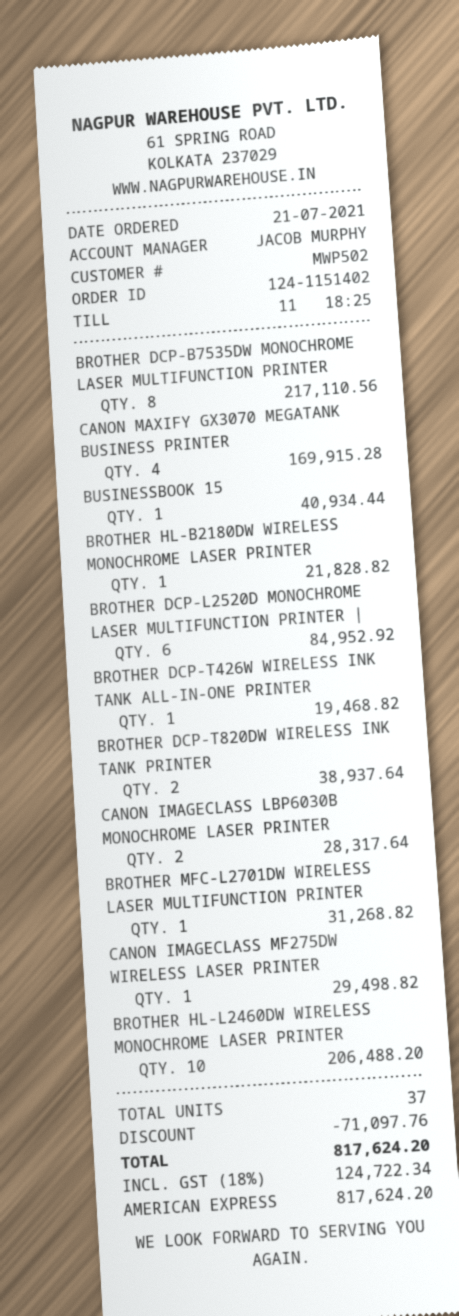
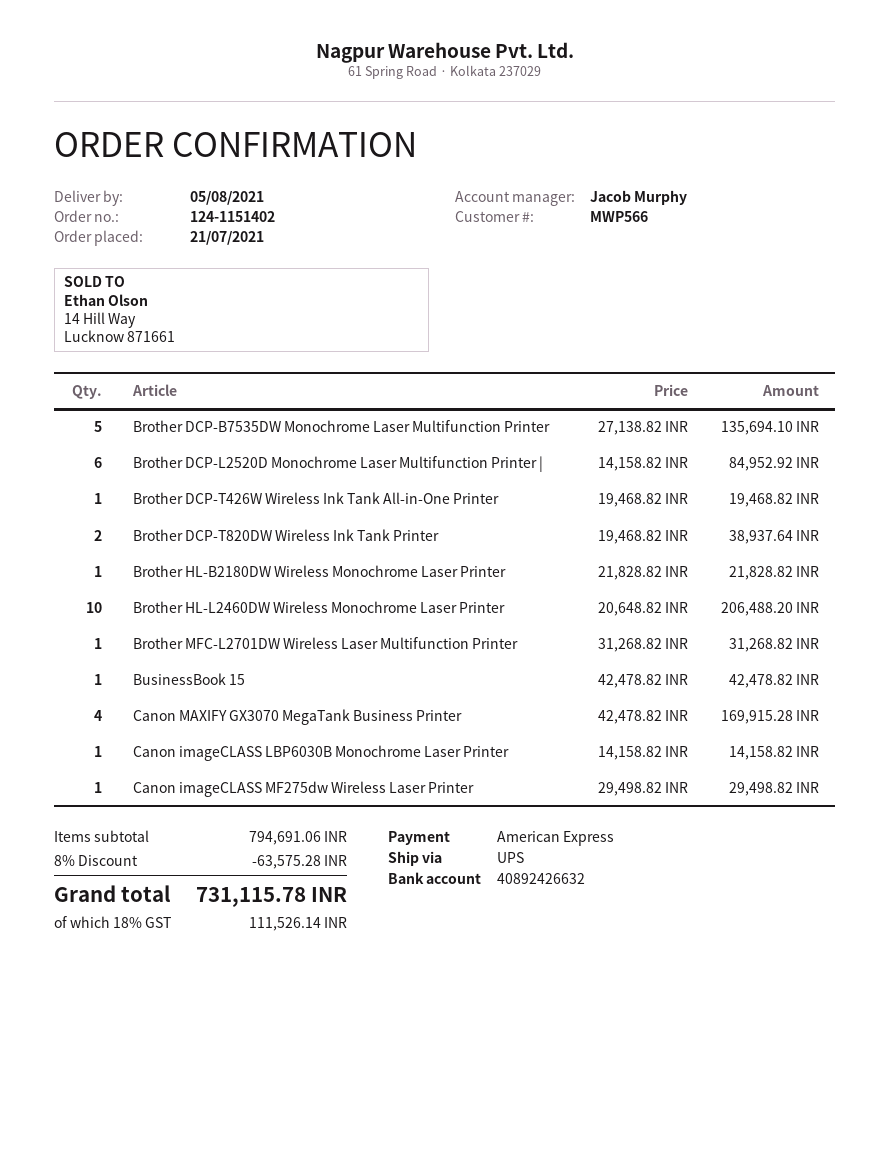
customer number: MWP502 -> MWP566
BROTHER DCP-B7535DW MONOCHROME LASER MULTIFUNCTION PRINTER: 8 for 217110.56 -> 5 for 135694.10
BUSINESSBOOK 15: 1 for 40934.44 -> 1 for 42478.82
CANON IMAGECLASS LBP6030B MONOCHROME LASER PRINTER: 2 for 28317.64 -> 1 for 14158.82
discount: 71097.76 -> 63575.28
tax: 18% = 124722.34 -> 18% = 111526.14
total: 817624.20 -> 731115.78

